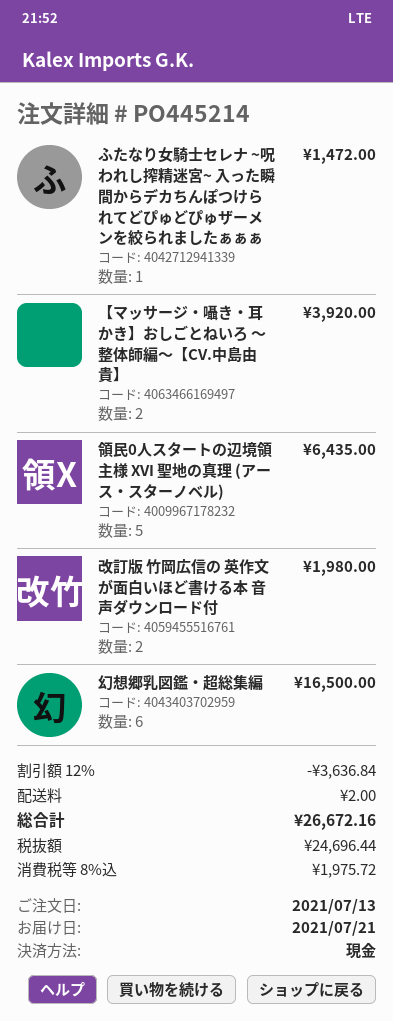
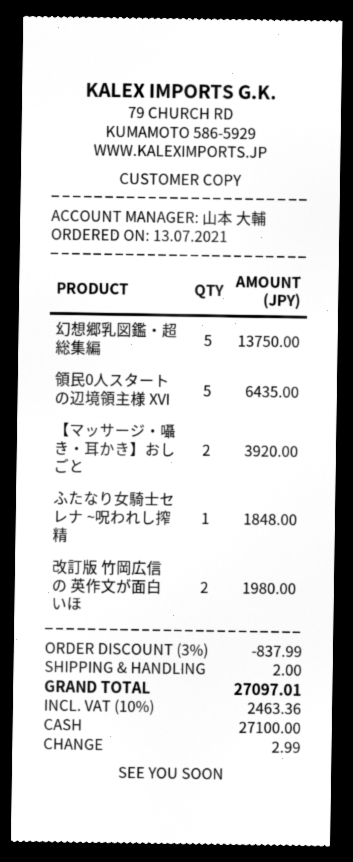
ふたなり女騎士セレナ ~呪われし搾精迷宮~ 入った瞬間からデカちんぽつけられてどぴゅどぴゅザーメンを絞られましたぁぁぁ: 1 for 1472.00 -> 1 for 1848.00
幻想郷乳図鑑・超総集編: 6 for 16500.00 -> 5 for 13750.00
discount: 12% = 3636.84 -> 3% = 837.99
tax: 8% = 1975.72 -> 10% = 2463.36
total: 26672.16 -> 27097.01

